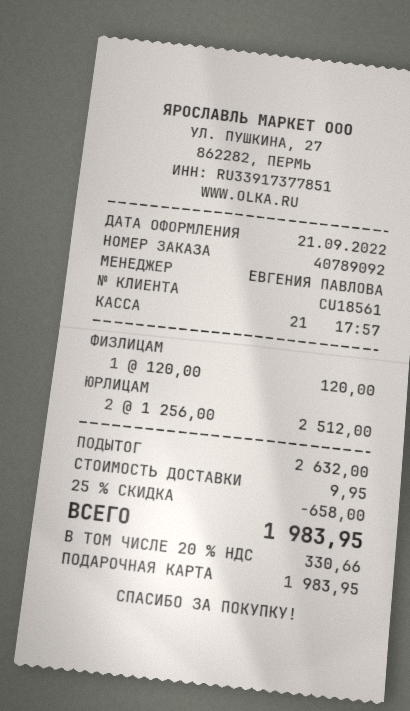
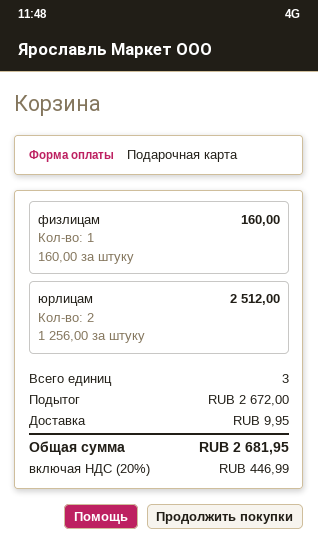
ФИЗЛИЦАМ: 1 x 120.00 = 120.00 -> 1 x 160.00 = 160.00
subtotal: 2632.00 -> 2672.00
discount: 25% = 658.00 -> none
tax: 20% = 330.66 -> 20% = 446.99
total: 1983.95 -> 2681.95

